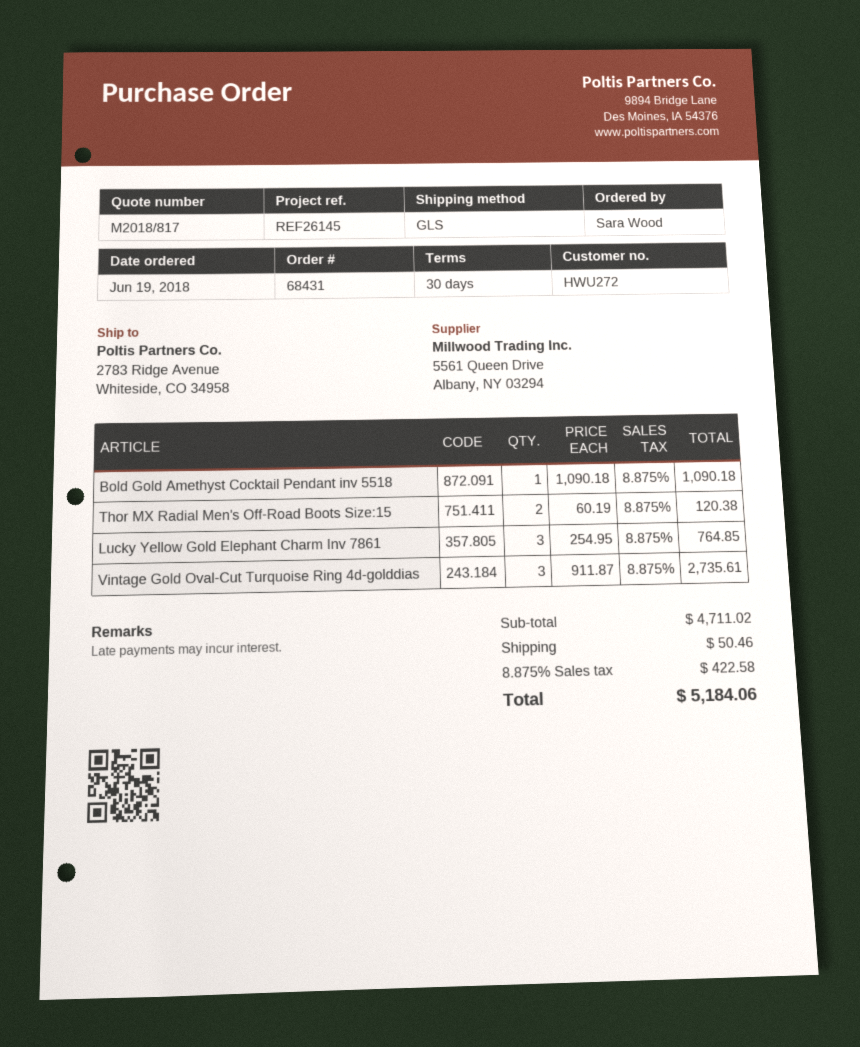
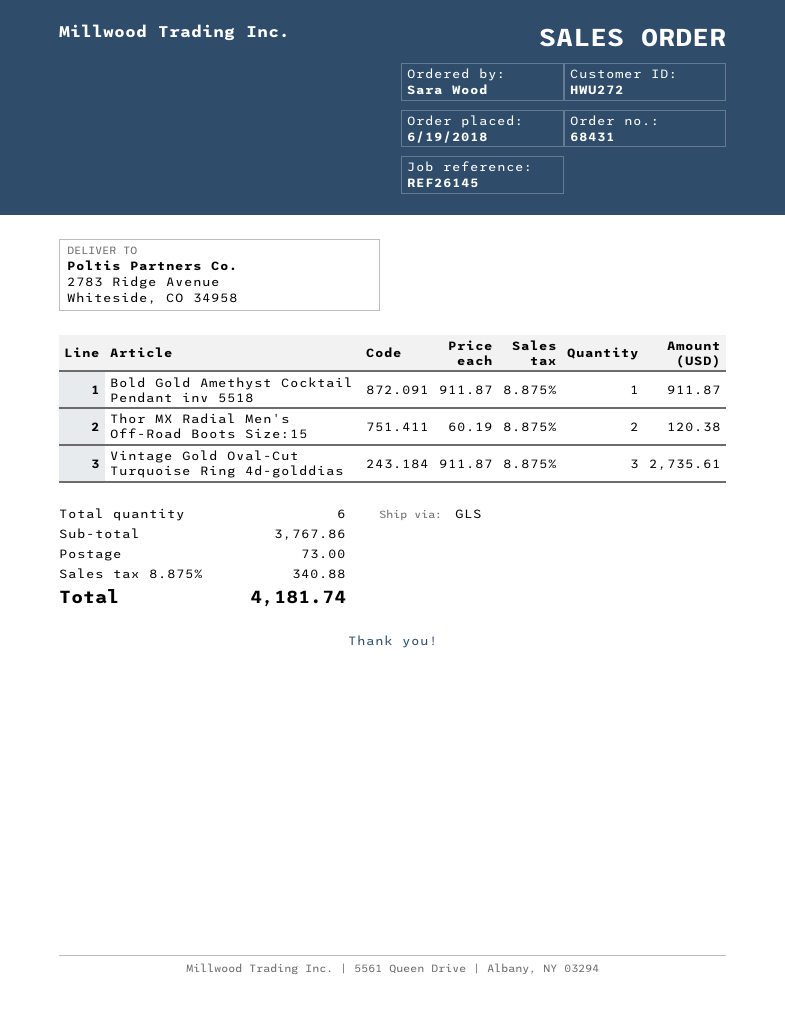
Bold Gold Amethyst Cocktail Pendant inv 5518: 1 x 1090.18 = 1090.18 -> 1 x 911.87 = 911.87
Lucky Yellow Gold Elephant Charm Inv 7861: 3 x 254.95 = 764.85 -> none
subtotal: 4711.02 -> 3767.86
shipping: 50.46 -> 73.00
tax: 8.875% = 422.58 -> 8.875% = 340.88
total: 5184.06 -> 4181.74

